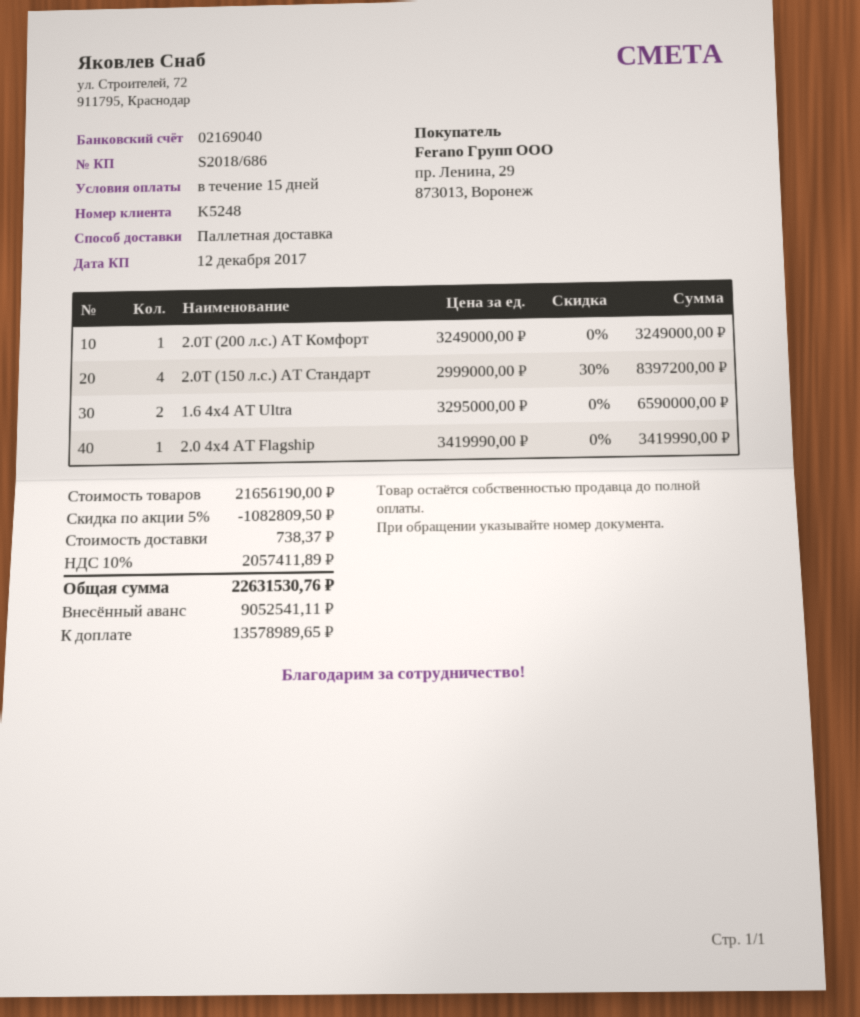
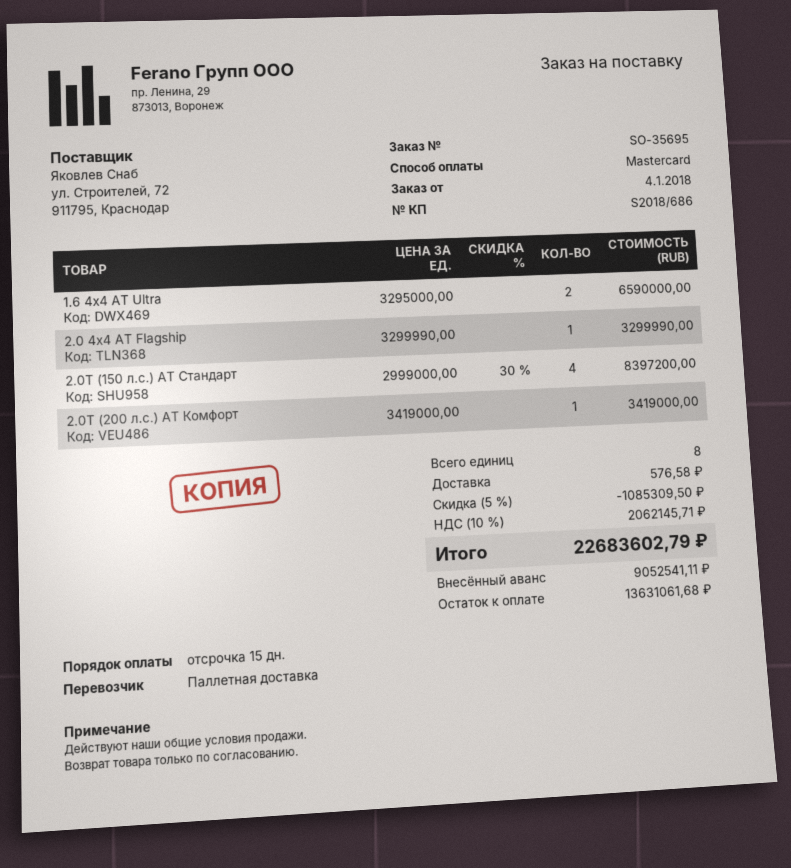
2.0T (200 л.с.) AT Комфорт: 1 x 3249000.00 = 3249000.00 -> 1 x 3419000.00 = 3419000.00
2.0 4x4 AT Flagship: 1 x 3419990.00 = 3419990.00 -> 1 x 3299990.00 = 3299990.00
discount: 5% = 1082809.50 -> 5% = 1085309.50
shipping: 738.37 -> 576.58
tax: 10% = 2057411.89 -> 10% = 2062145.71
total: 22631530.76 -> 22683602.79
balance: 13578989.65 -> 13631061.68

